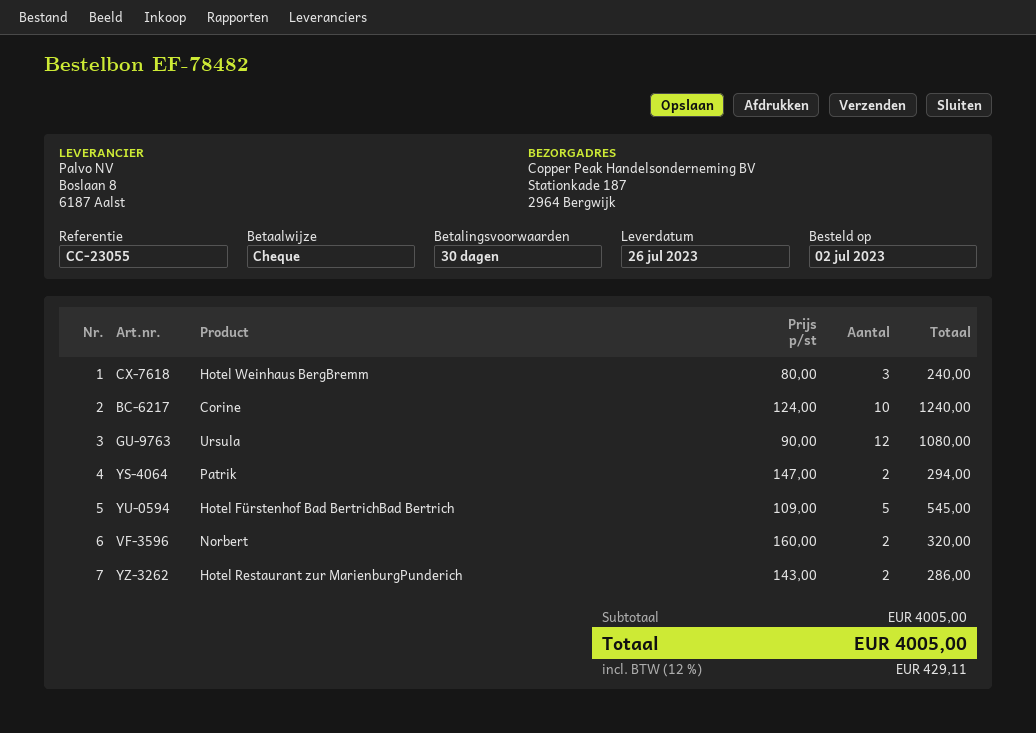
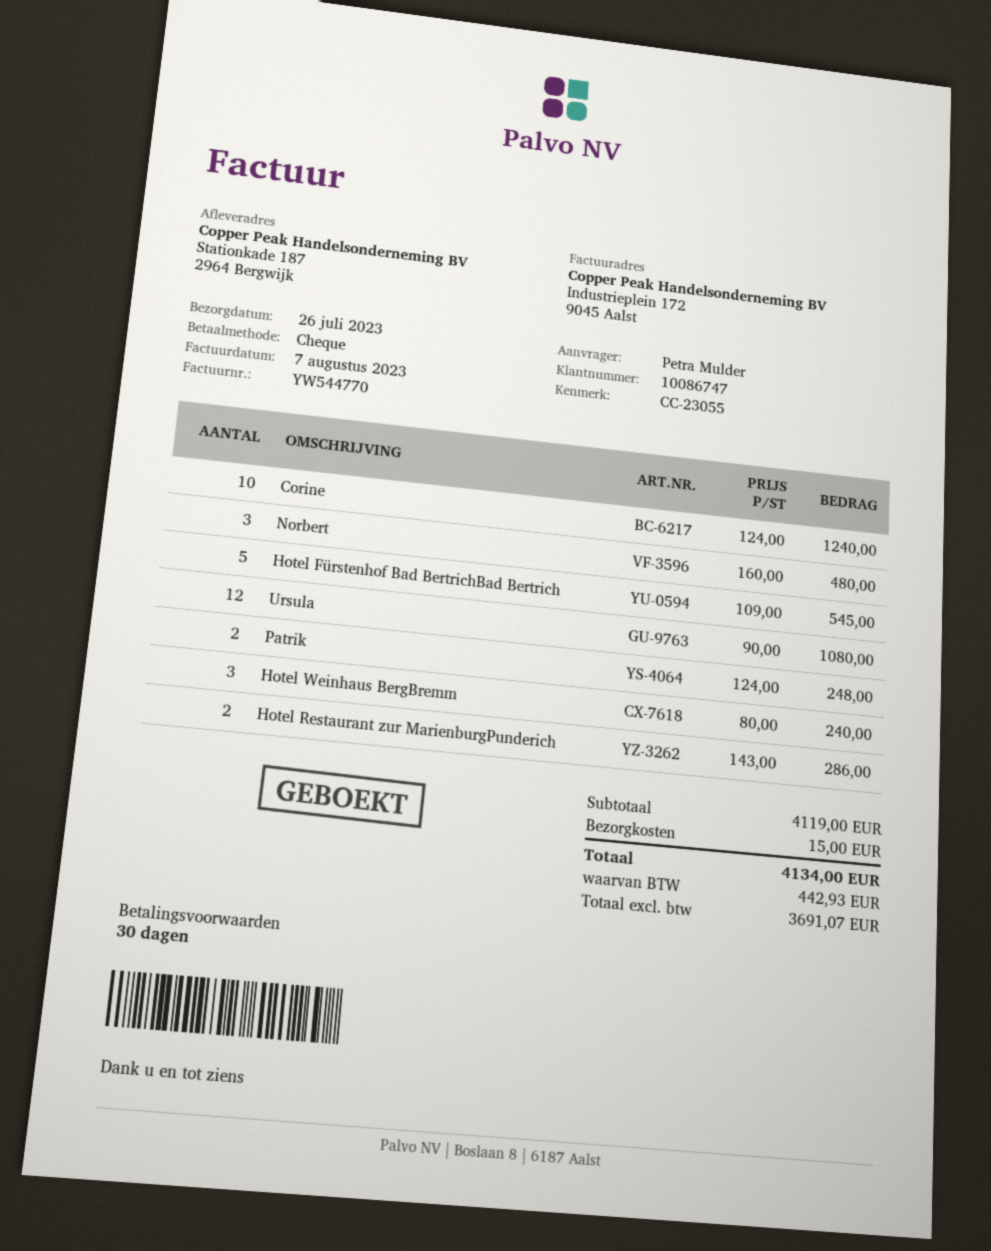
Patrik: 2 x 147.00 = 294.00 -> 2 x 124.00 = 248.00
Norbert: 2 x 160.00 = 320.00 -> 3 x 160.00 = 480.00
subtotal: 4005.00 -> 4119.00
shipping: none -> 15.00
tax: 429.11 -> 442.93
total: 4005.00 -> 4134.00

